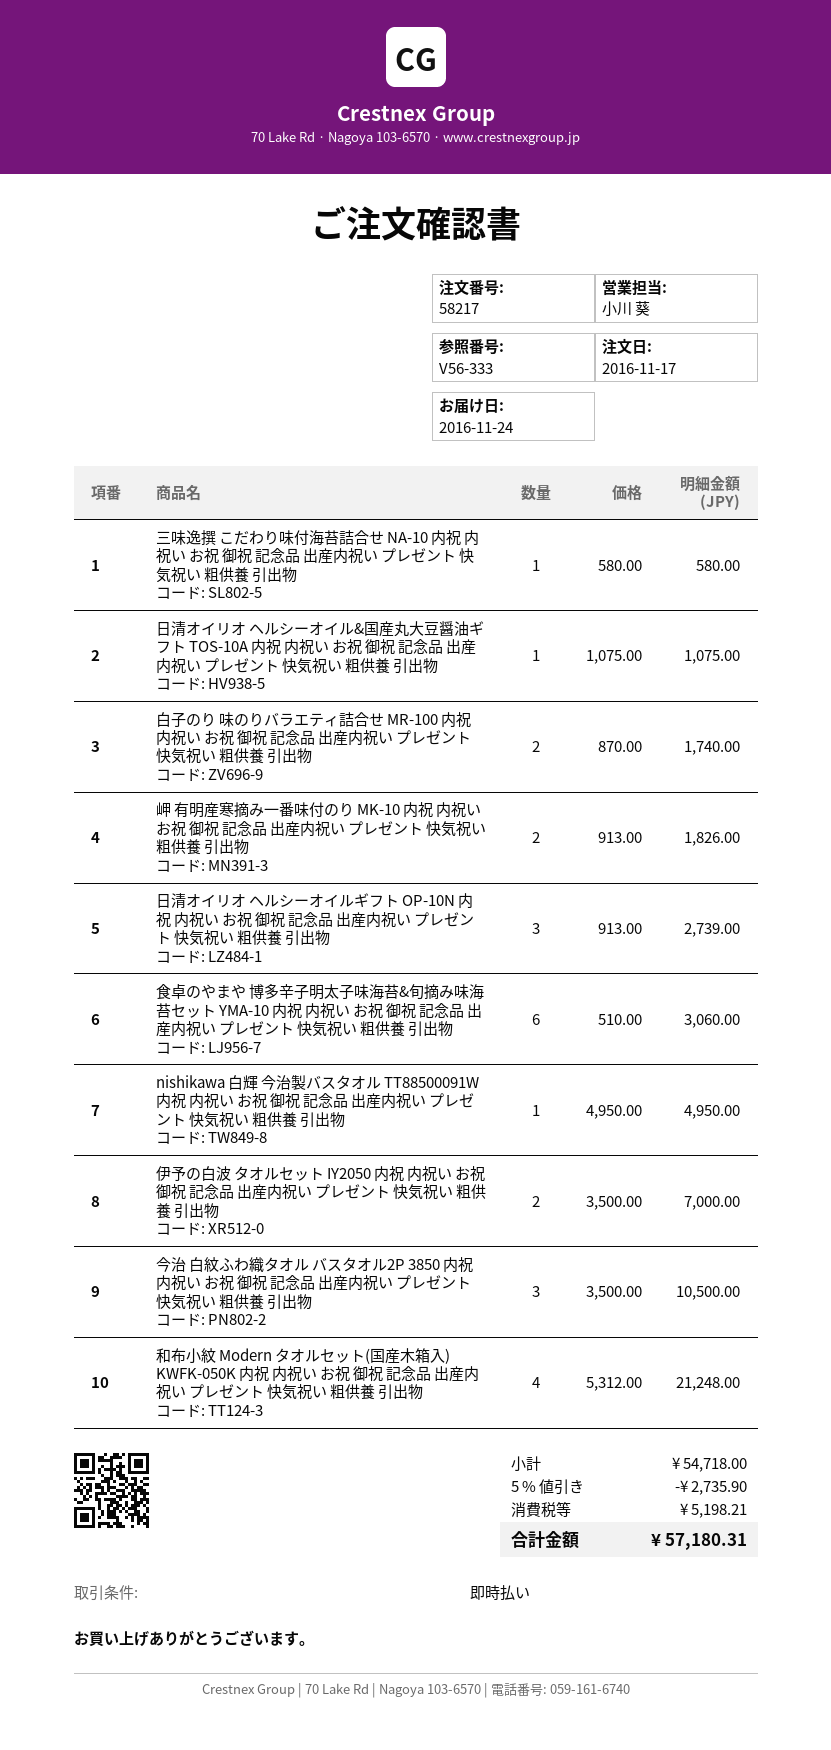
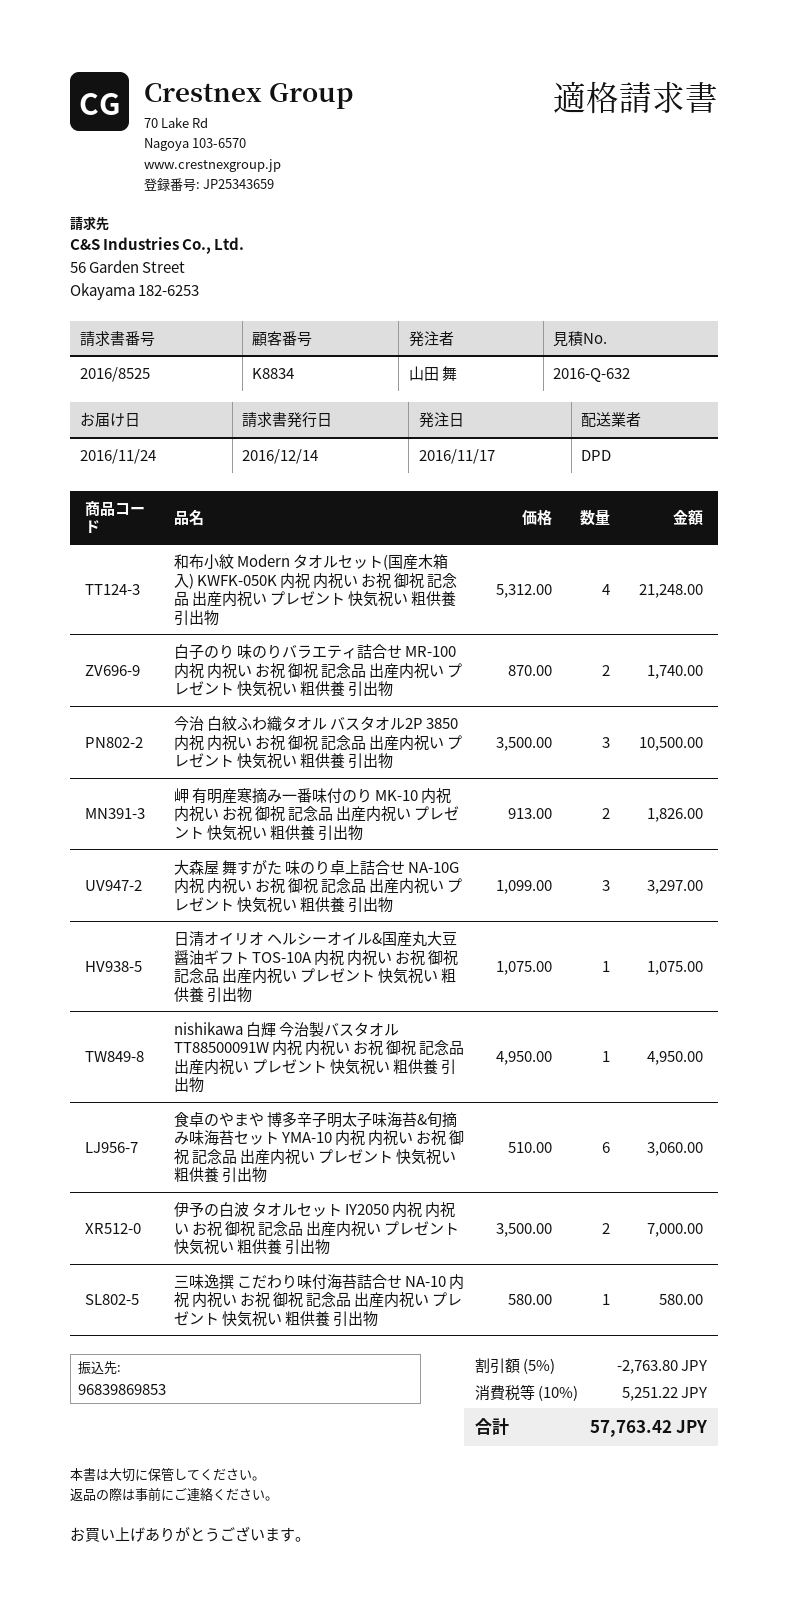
日清オイリオ ヘルシーオイルギフト OP-10N 内祝 内祝い お祝 御祝 記念品 出産内祝い プレゼント 快気祝い 粗供養 引出物: 3 x 913.00 = 2739.00 -> none
大森屋 舞すがた 味のり卓上詰合せ NA-10G 内祝 内祝い お祝 御祝 記念品 出産内祝い プレゼント 快気祝い 粗供養 引出物: none -> 3 x 1099.00 = 3297.00
discount: 5% = 2735.90 -> 5% = 2763.80
tax: 5198.21 -> 5251.22
total: 57180.31 -> 57763.42

